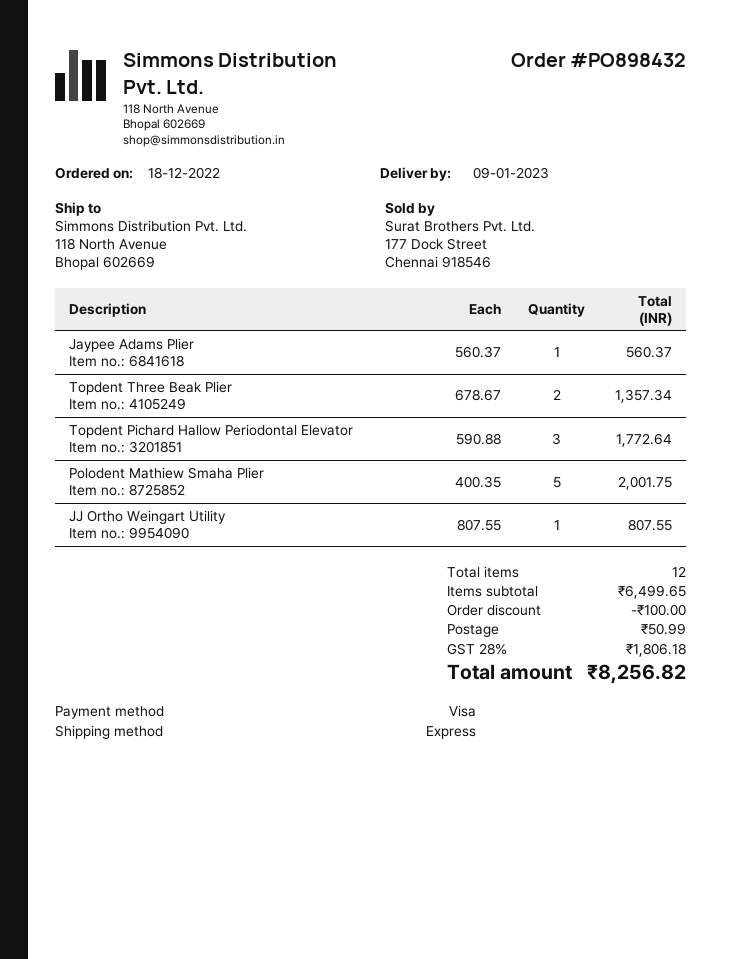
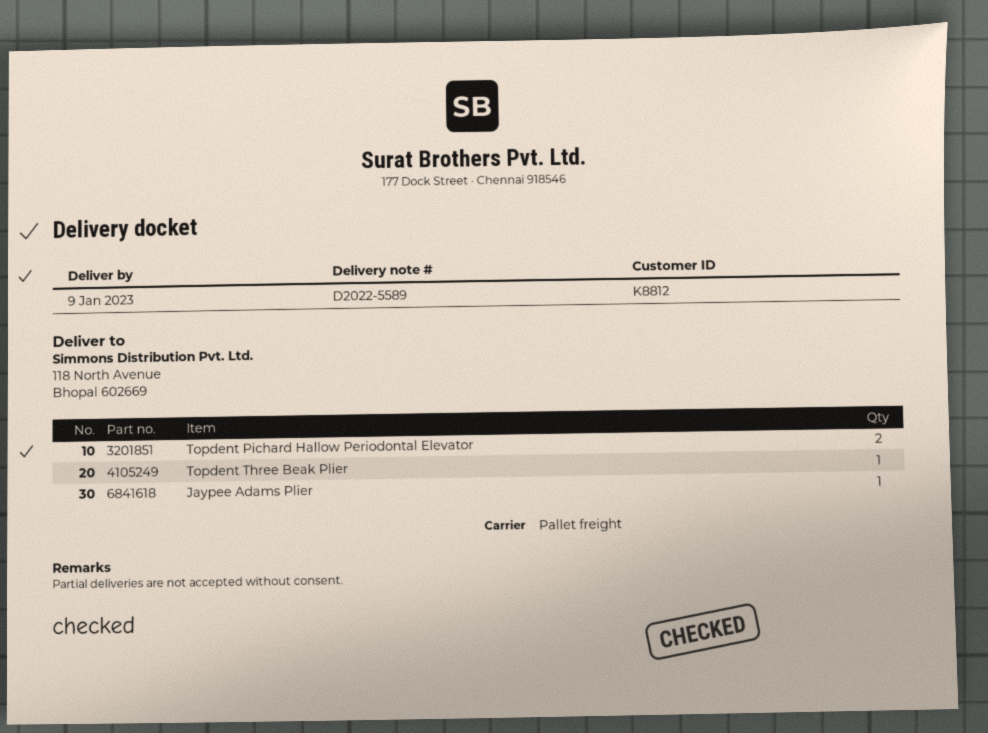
shipping method: express -> pallet freight
Topdent Three Beak Plier: 2 -> 1
Topdent Pichard Hallow Periodontal Elevator: 3 -> 2
Polodent Mathiew Smaha Plier: 5 -> none
JJ Ortho Weingart Utility: 1 -> none

